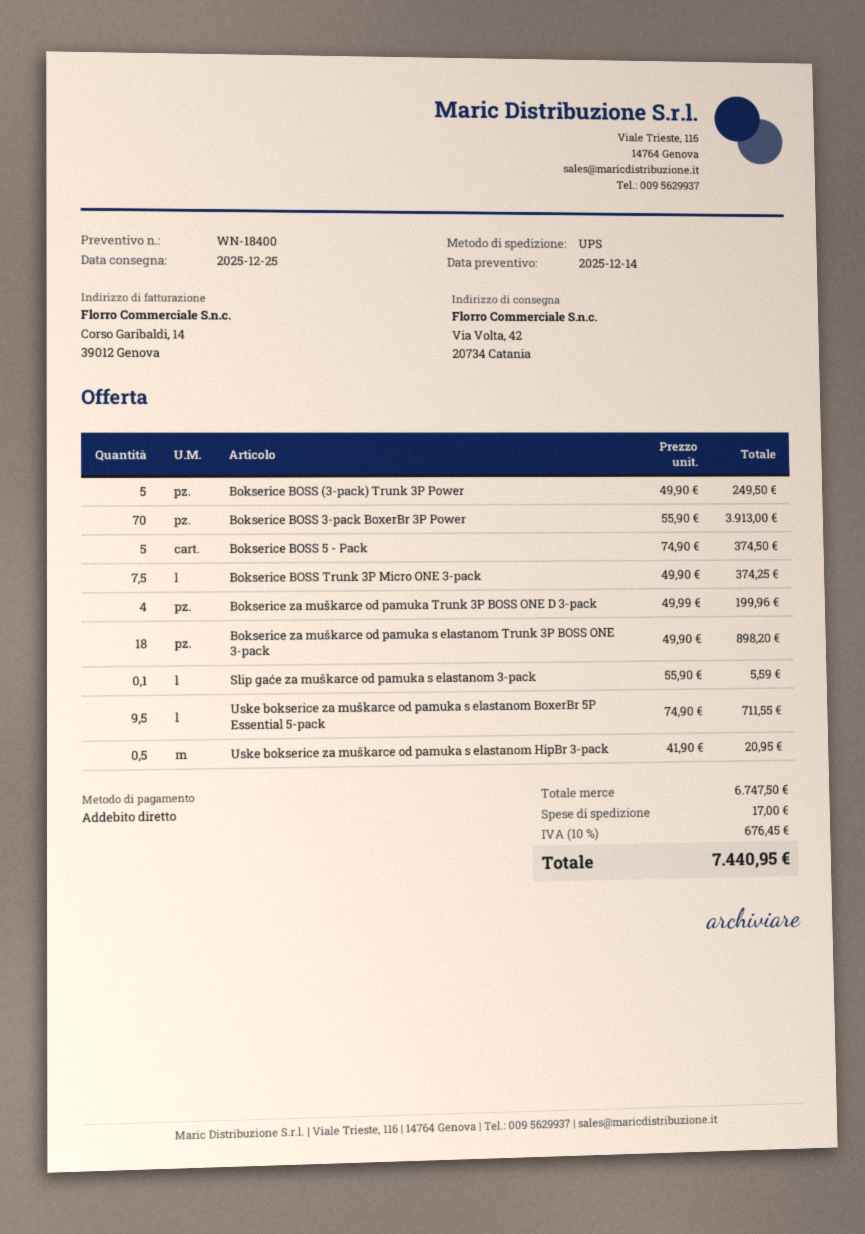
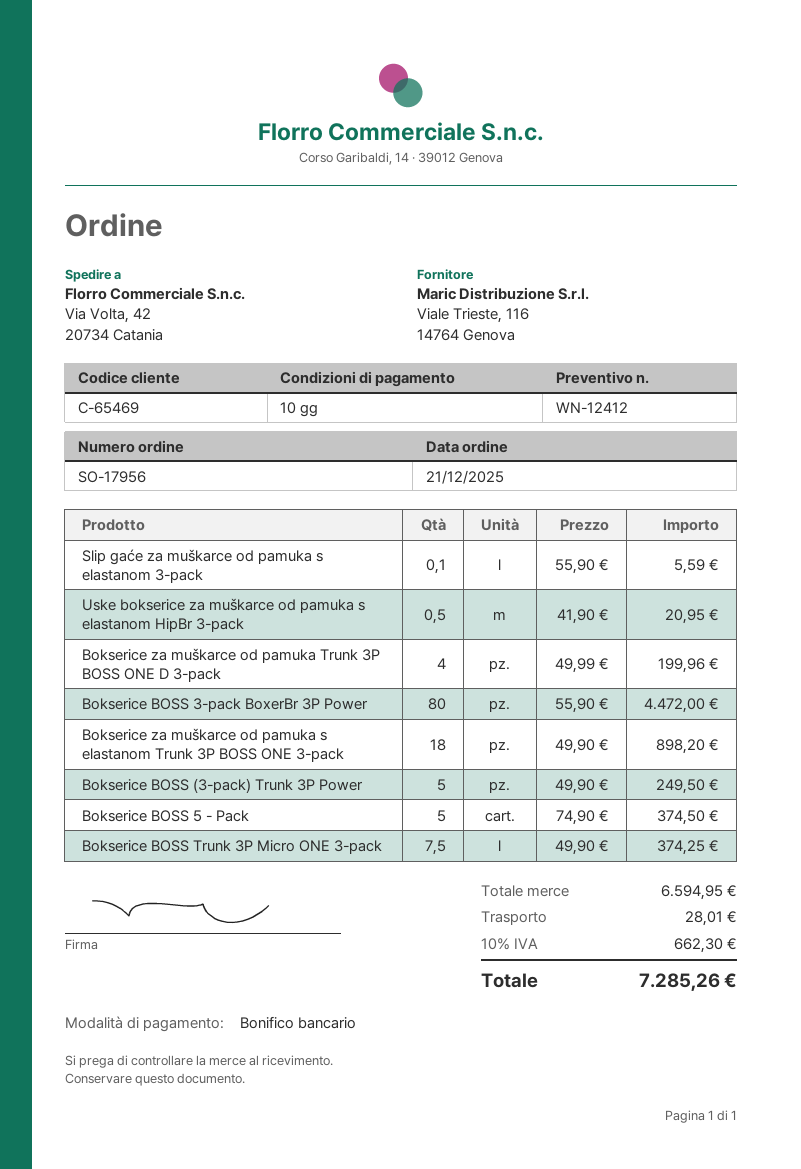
quote number: WN-18400 -> WN-12412
payment method: direct debit -> bank transfer
Bokserice BOSS 3-pack BoxerBr 3P Power: 70 x 55.90 = 3913.00 -> 80 x 55.90 = 4472.00
Uske bokserice za muškarce od pamuka s elastanom BoxerBr 5P Essential 5-pack: 9.5 x 74.90 = 711.55 -> none
subtotal: 6747.50 -> 6594.95
shipping: 17.00 -> 28.01
tax: 10% = 676.45 -> 10% = 662.30
total: 7440.95 -> 7285.26

